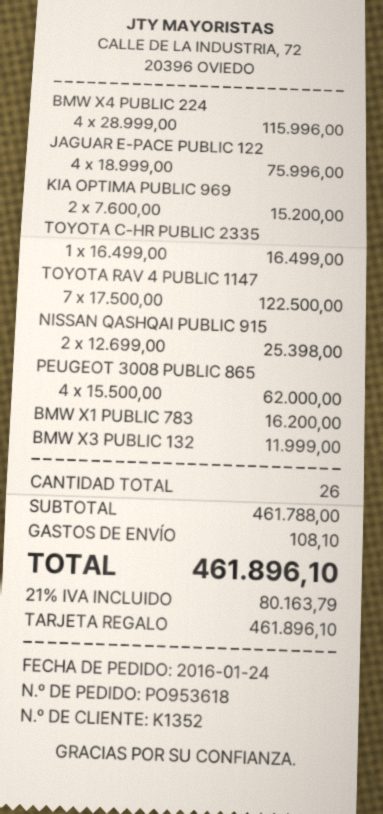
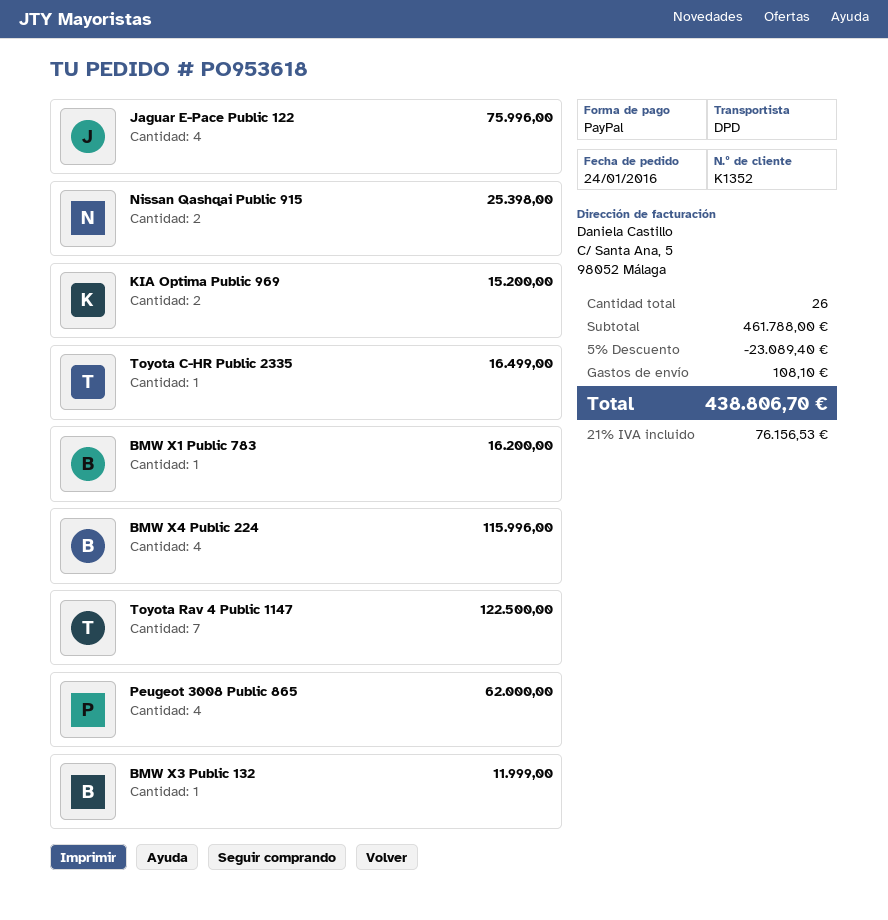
payment method: gift card -> PayPal
discount: none -> 5% = 23089.40
tax: 21% = 80163.79 -> 21% = 76156.53
total: 461896.10 -> 438806.70

